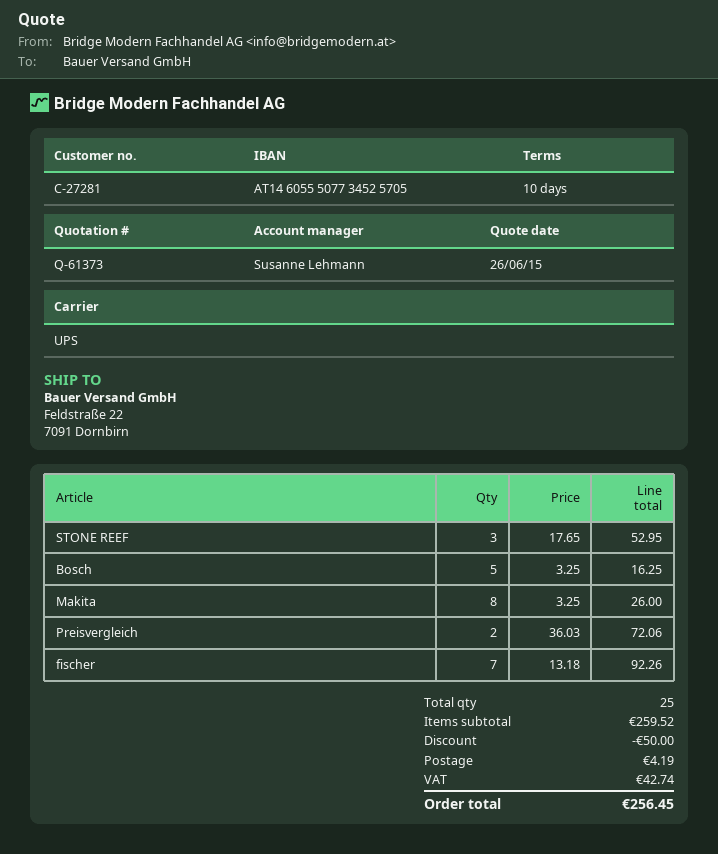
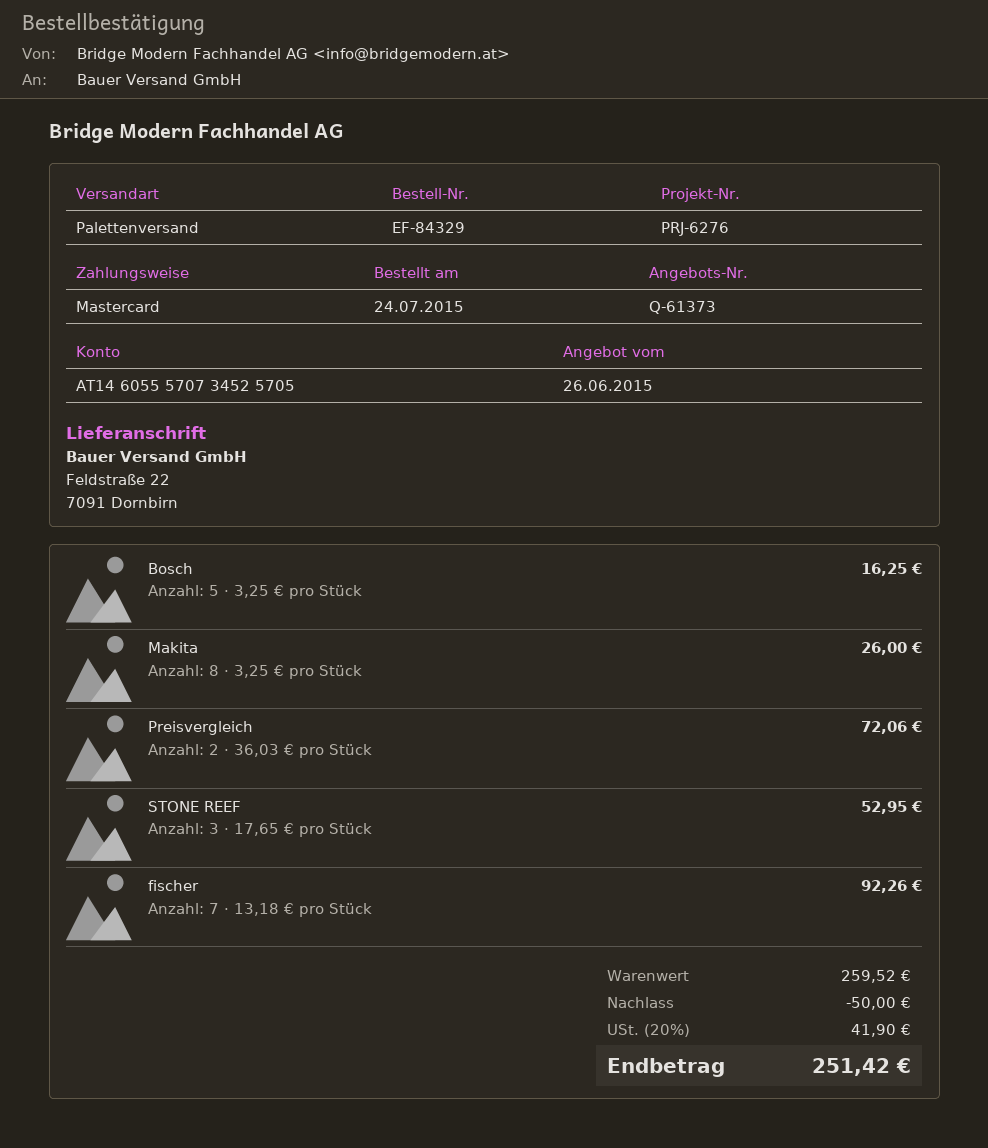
bank account: AT146055507734525705 -> AT146055570734525705
shipping method: UPS -> pallet freight
shipping: 4.19 -> none
tax: 42.74 -> 41.90
total: 256.45 -> 251.42

